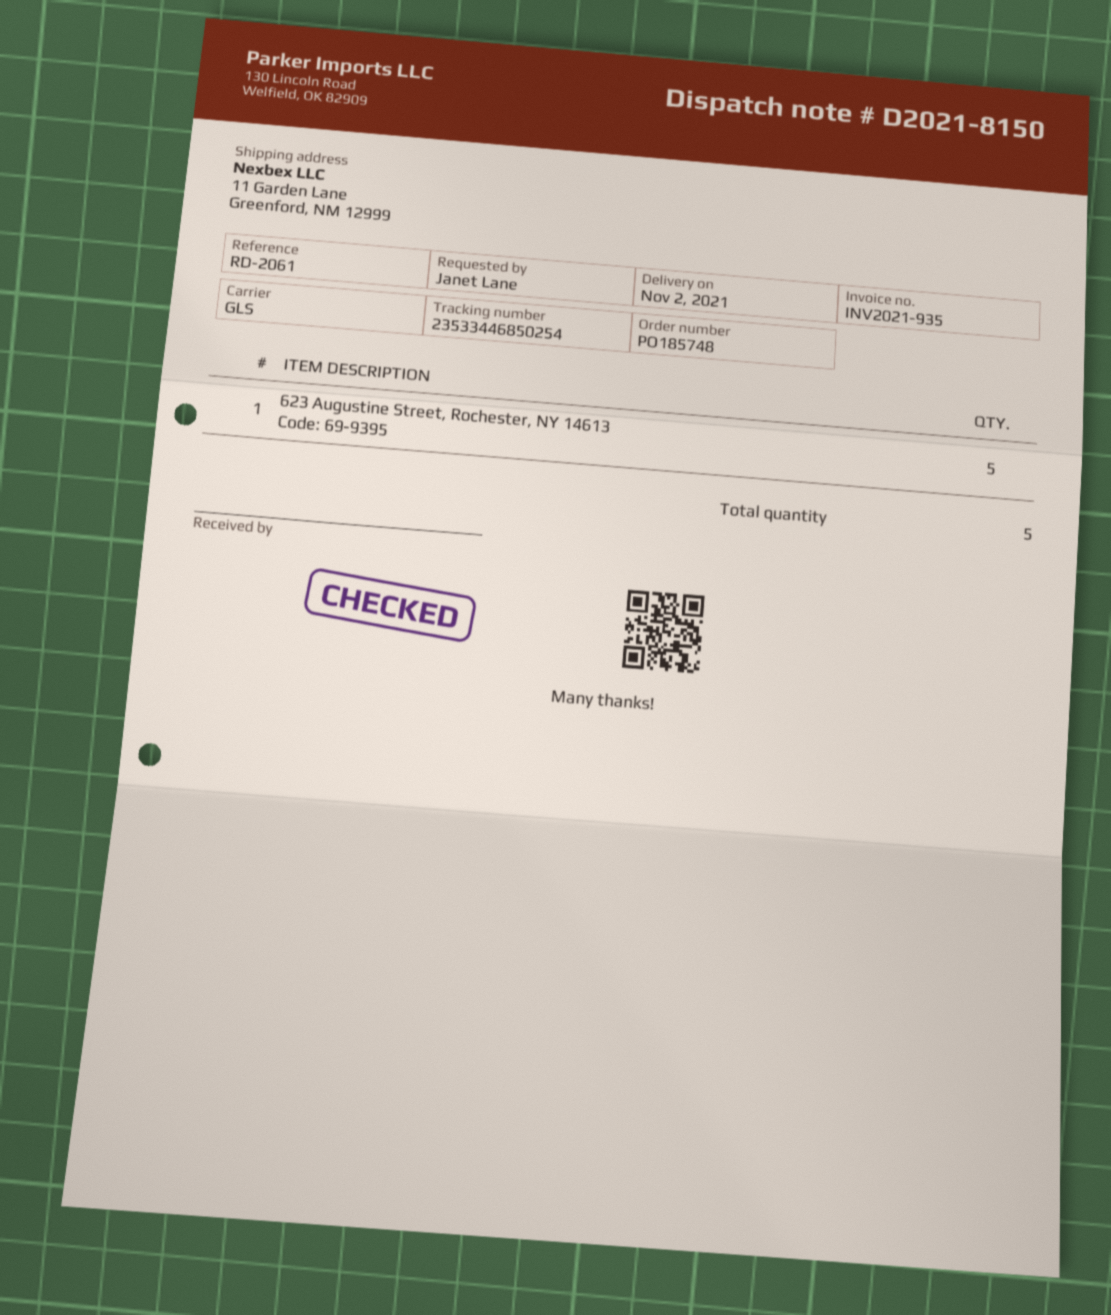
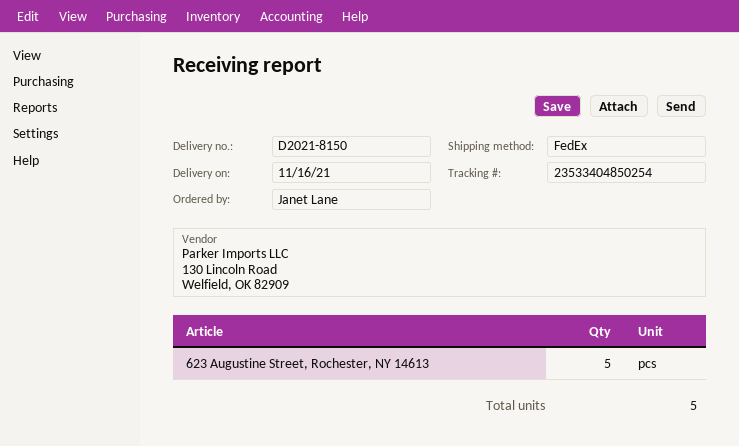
delivery date: 2021-11-02 -> 2021-11-16
shipping method: GLS -> FedEx
tracking number: 23533446850254 -> 23533404850254

